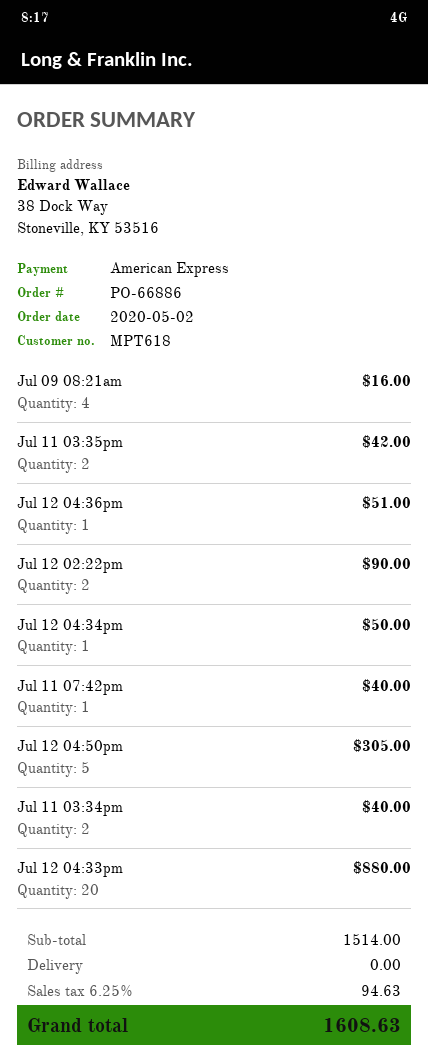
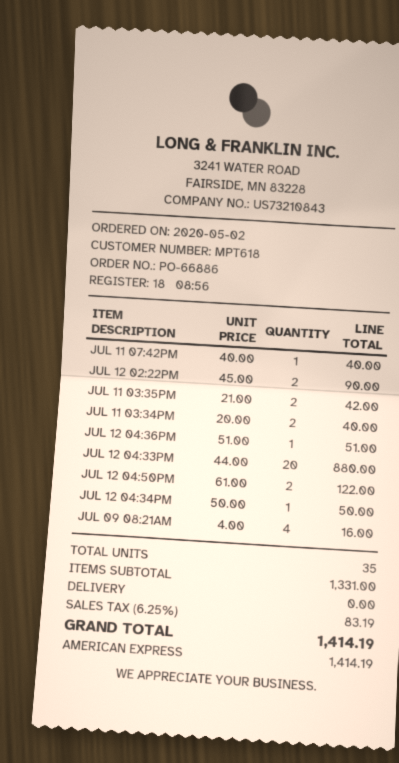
Jul 12 04:50pm: 5 for 305.00 -> 2 for 122.00
subtotal: 1514.00 -> 1331.00
tax: 6.25% = 94.63 -> 6.25% = 83.19
total: 1608.63 -> 1414.19

